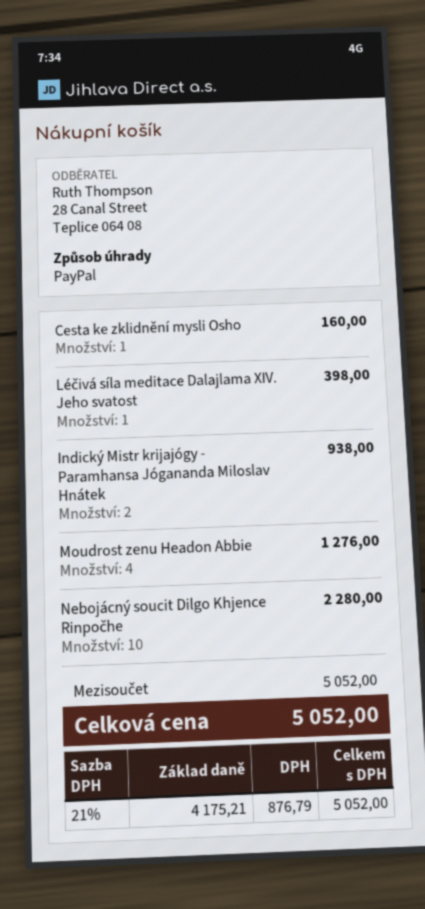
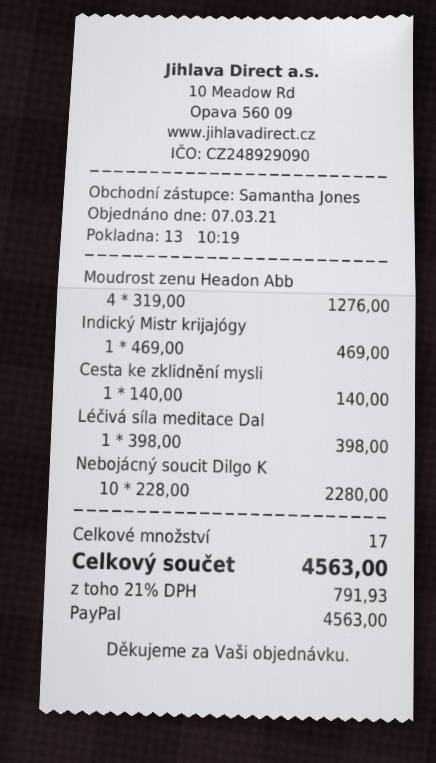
Cesta ke zklidnění mysli Osho: 1 for 160.00 -> 1 for 140.00
Indický Mistr krijajógy - Paramhansa Jógananda Miloslav Hnátek: 2 for 938.00 -> 1 for 469.00
tax: 21% = 876.79 -> 21% = 791.93
total: 5052.00 -> 4563.00

